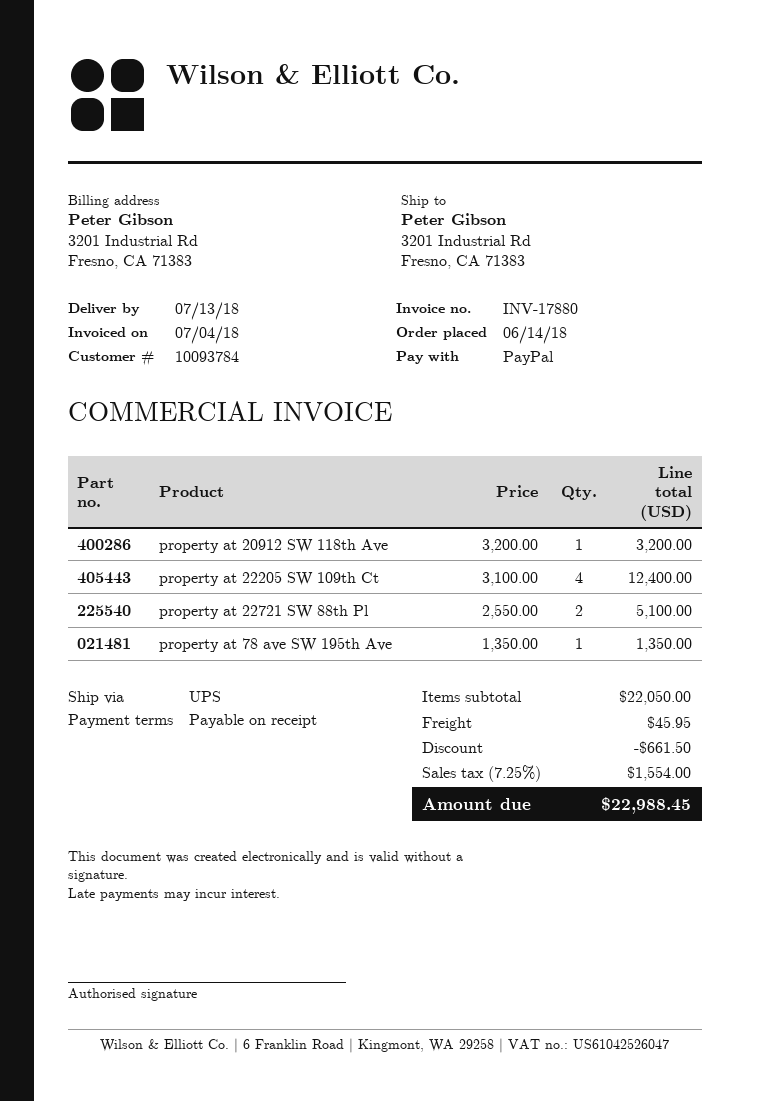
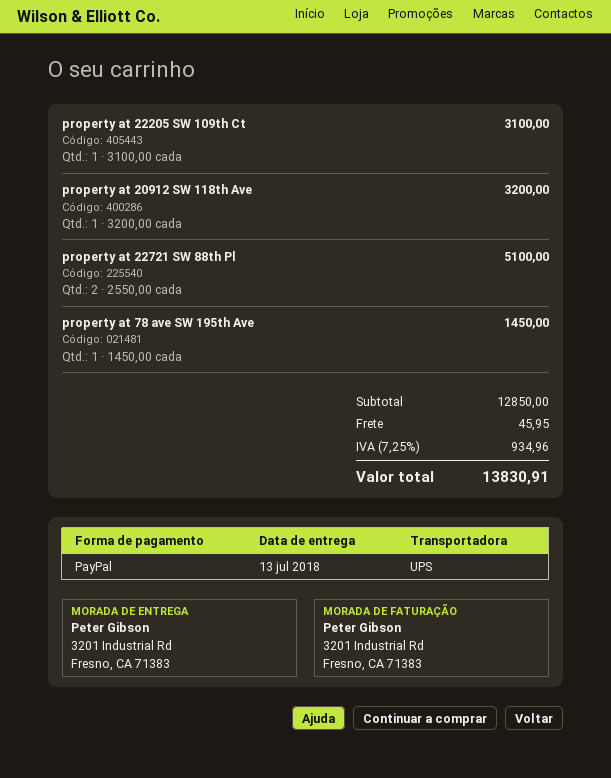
property at 22205 SW 109th Ct: 4 x 3100.00 = 12400.00 -> 1 x 3100.00 = 3100.00
property at 78 ave SW 195th Ave: 1 x 1350.00 = 1350.00 -> 1 x 1450.00 = 1450.00
subtotal: 22050.00 -> 12850.00
discount: 661.50 -> none
tax: 7.25% = 1554.00 -> 7.25% = 934.96
total: 22988.45 -> 13830.91

